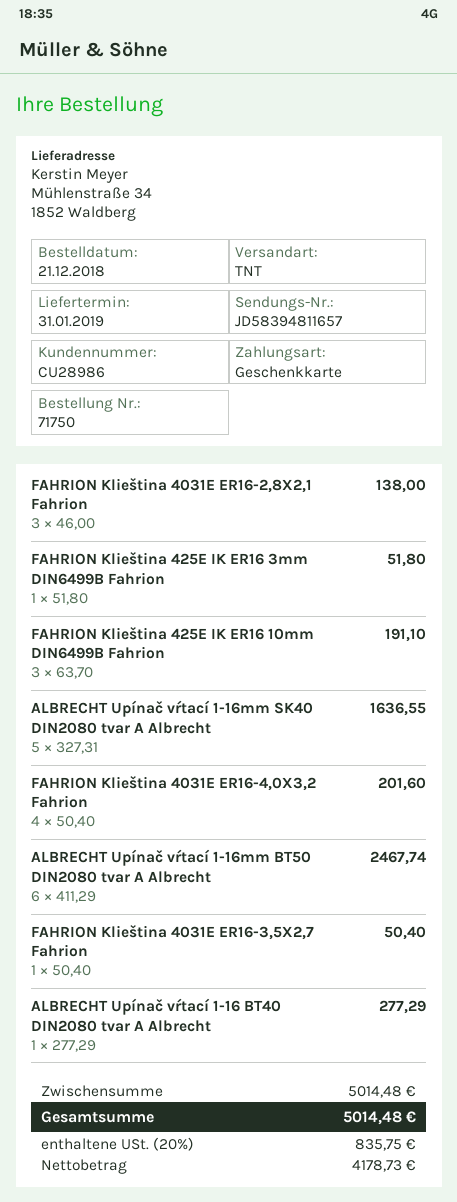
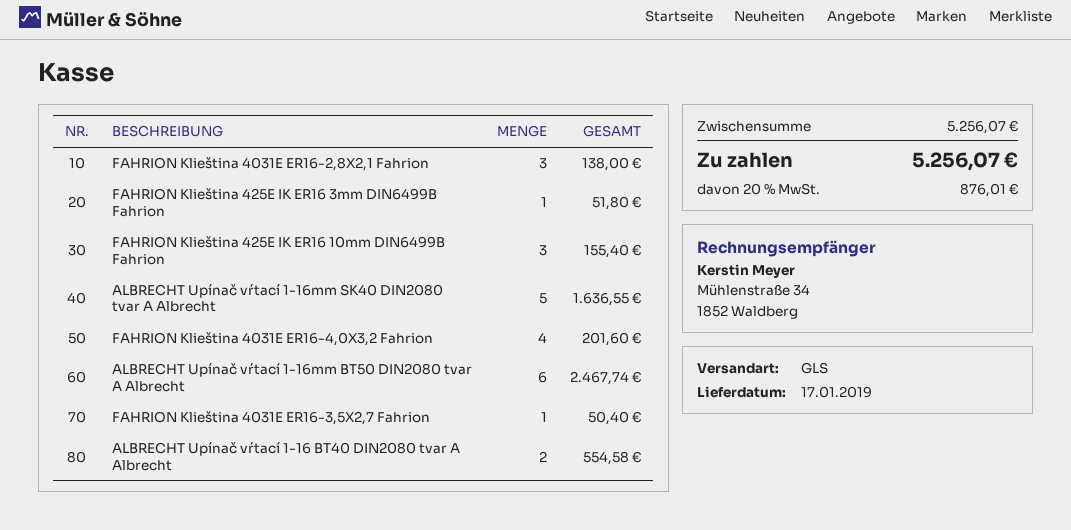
delivery date: 2019-01-31 -> 2019-01-17
shipping method: TNT -> GLS
FAHRION Klieština 425E IK ER16 10mm DIN6499B Fahrion: 3 for 191.10 -> 3 for 155.40
ALBRECHT Upínač vŕtací 1-16 BT40 DIN2080 tvar A Albrecht: 1 for 277.29 -> 2 for 554.58
subtotal: 5014.48 -> 5256.07
tax: 20% = 835.75 -> 20% = 876.01
total: 5014.48 -> 5256.07

